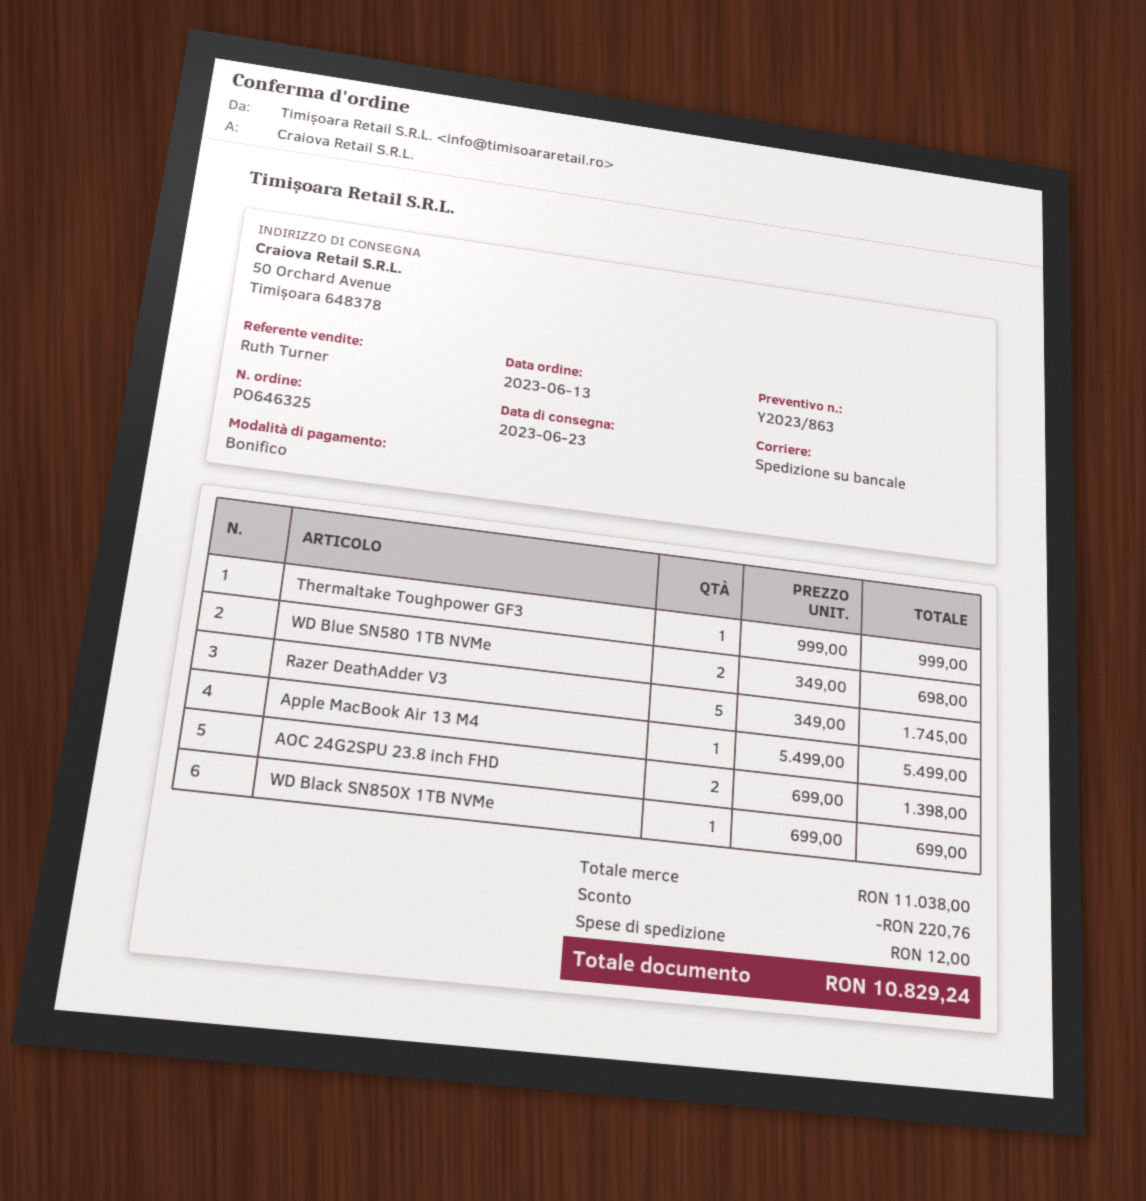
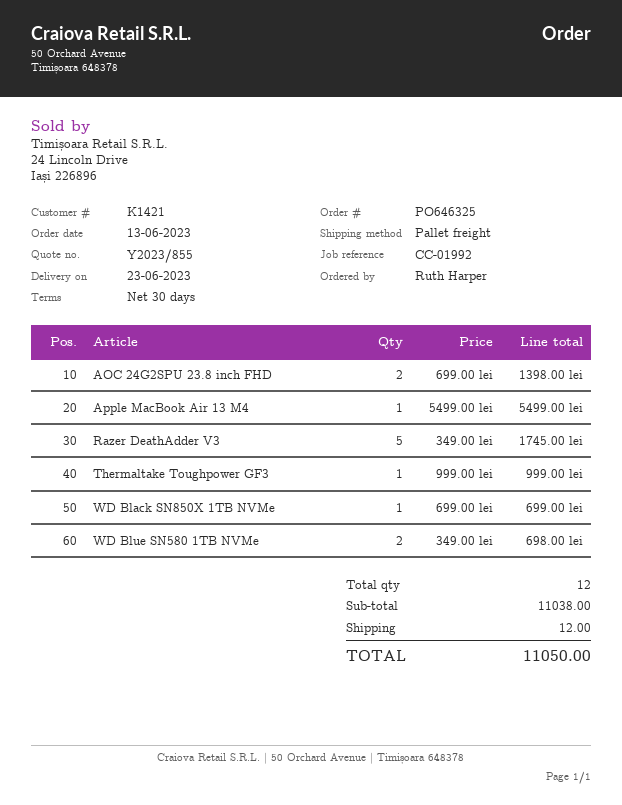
quote number: Y2023/863 -> Y2023/855
discount: 220.76 -> none
total: 10829.24 -> 11050.00

